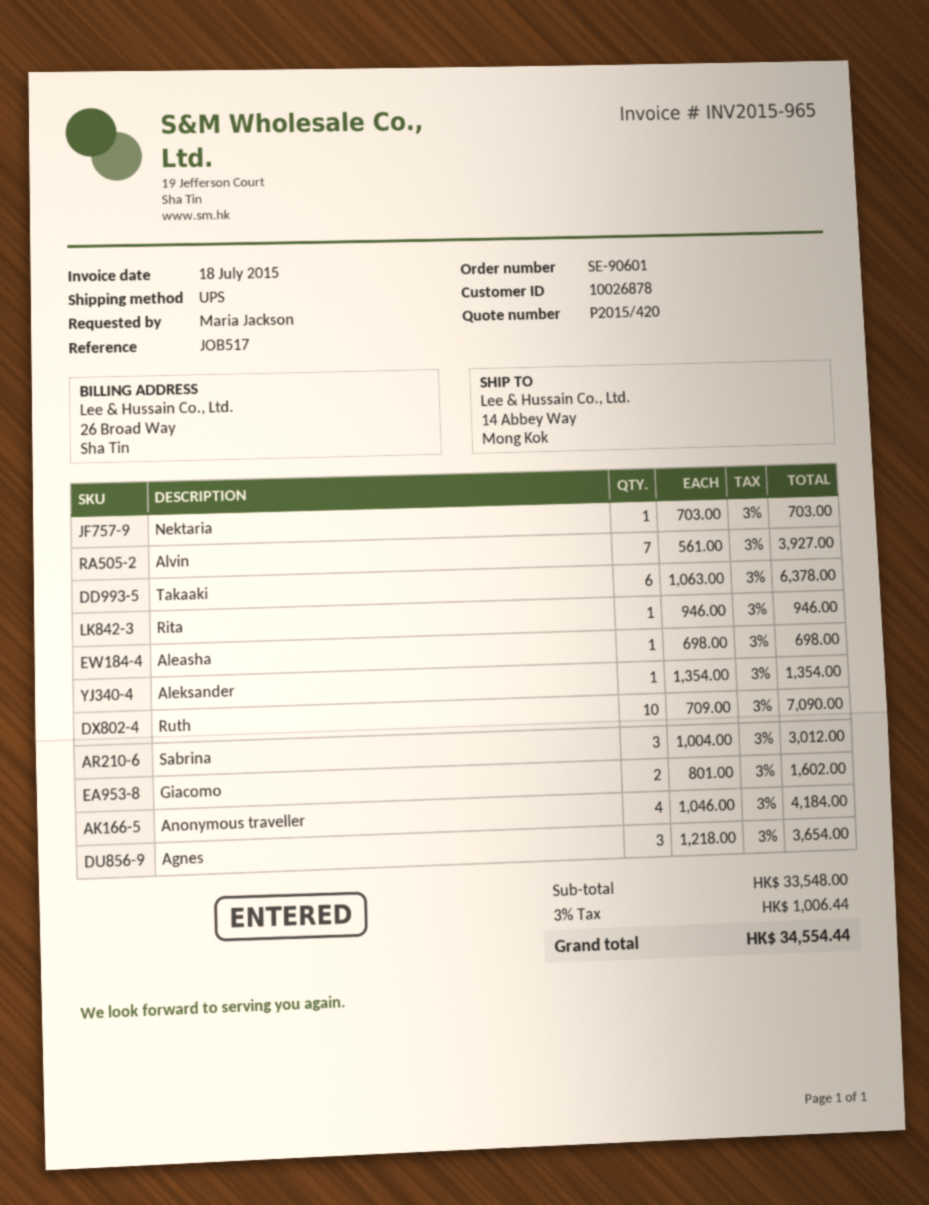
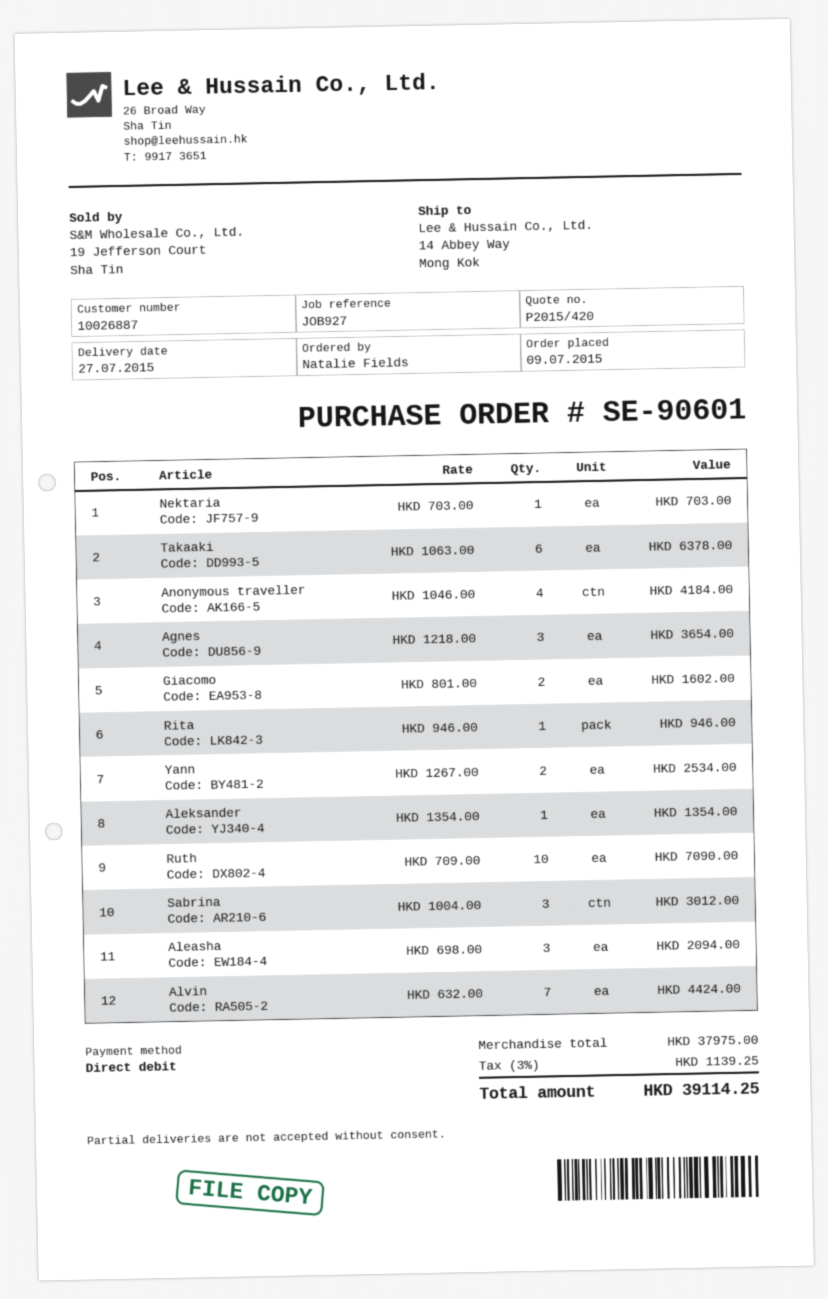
customer number: 10026878 -> 10026887
reference: JOB517 -> JOB927
ordered by: Maria Jackson -> Natalie Fields
Alvin: 7 x 561.00 = 3927.00 -> 7 x 632.00 = 4424.00
Aleasha: 1 x 698.00 = 698.00 -> 3 x 698.00 = 2094.00
Yann: none -> 2 x 1267.00 = 2534.00
subtotal: 33548.00 -> 37975.00
tax: 3% = 1006.44 -> 3% = 1139.25
total: 34554.44 -> 39114.25

